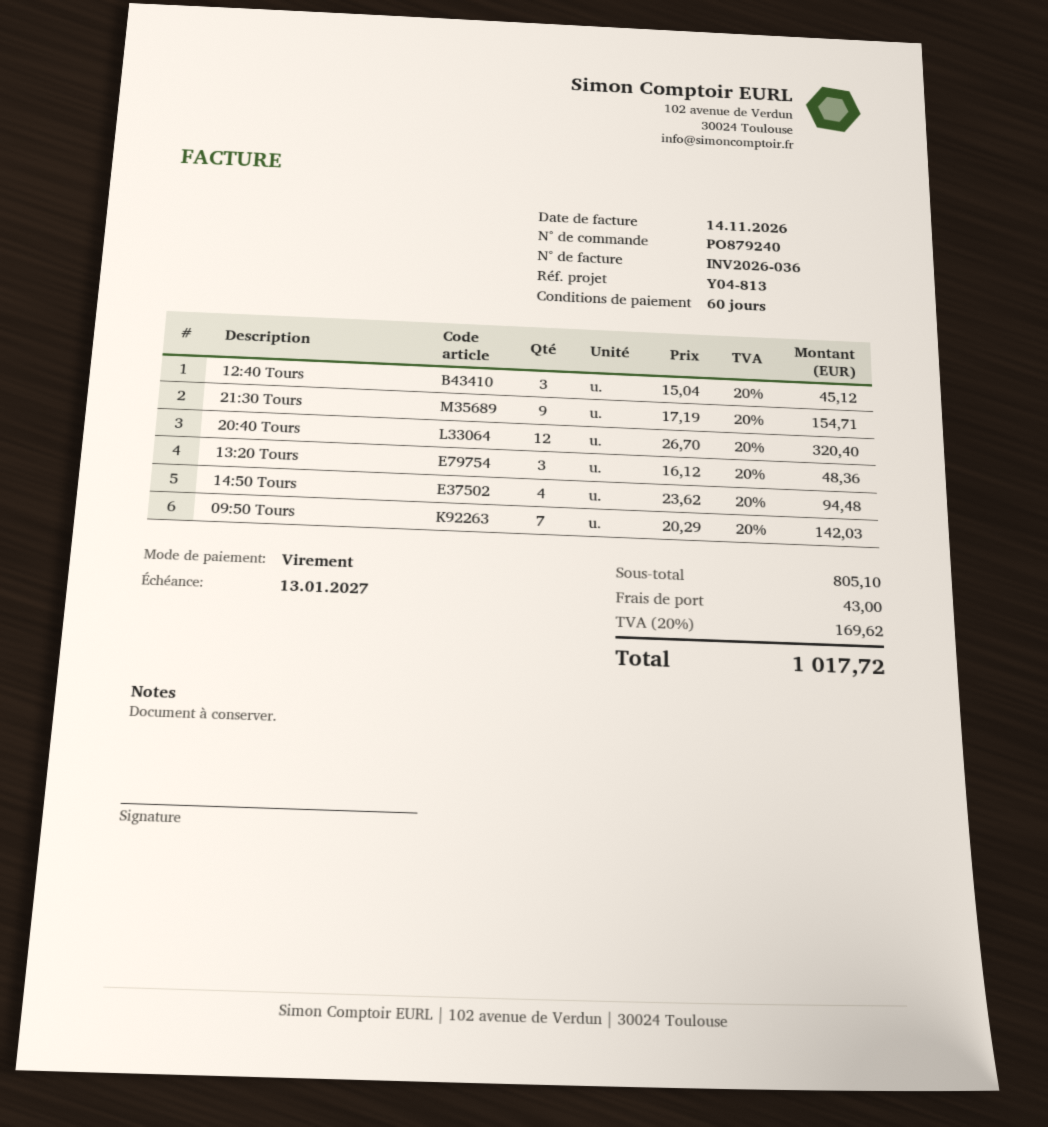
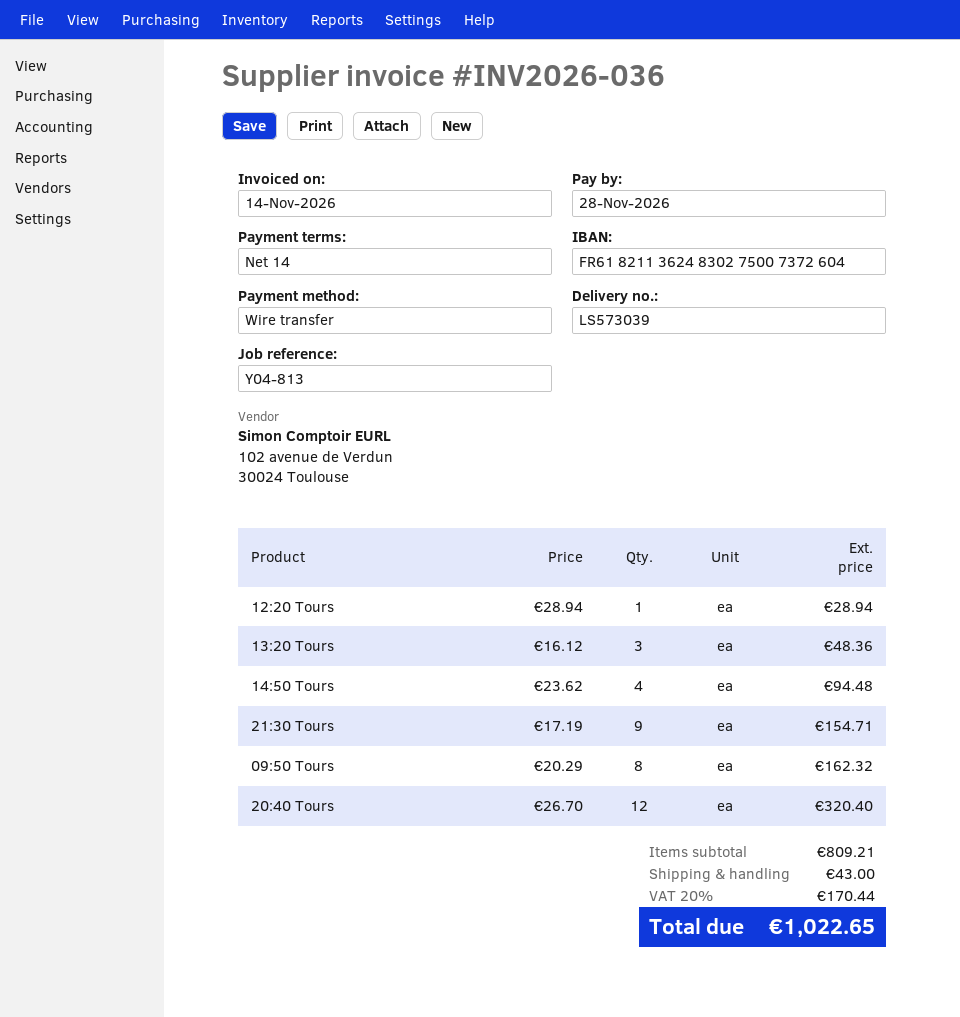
payment terms: 60 days -> 14 days
due date: 2027-01-13 -> 2026-11-28
12:40 Tours: 3 x 15.04 = 45.12 -> none
09:50 Tours: 7 x 20.29 = 142.03 -> 8 x 20.29 = 162.32
12:20 Tours: none -> 1 x 28.94 = 28.94
subtotal: 805.10 -> 809.21
tax: 20% = 169.62 -> 20% = 170.44
total: 1017.72 -> 1022.65

